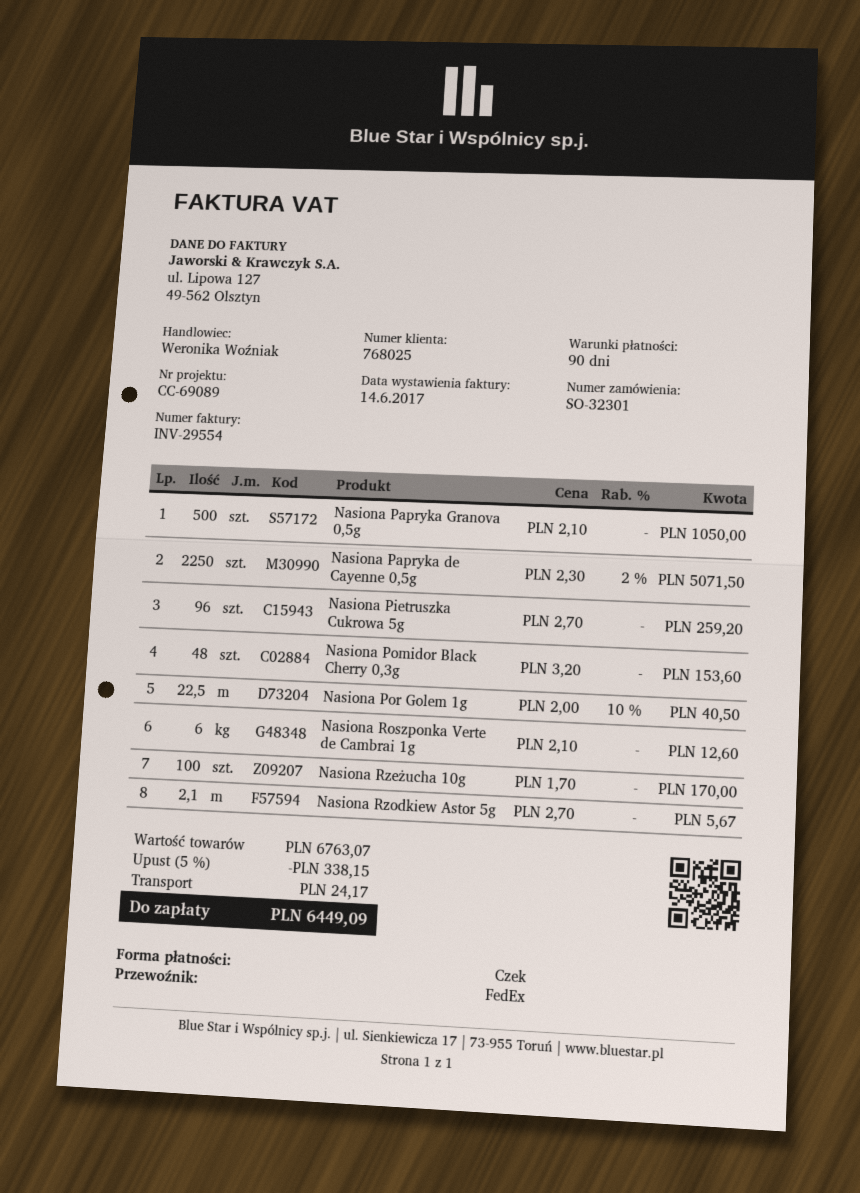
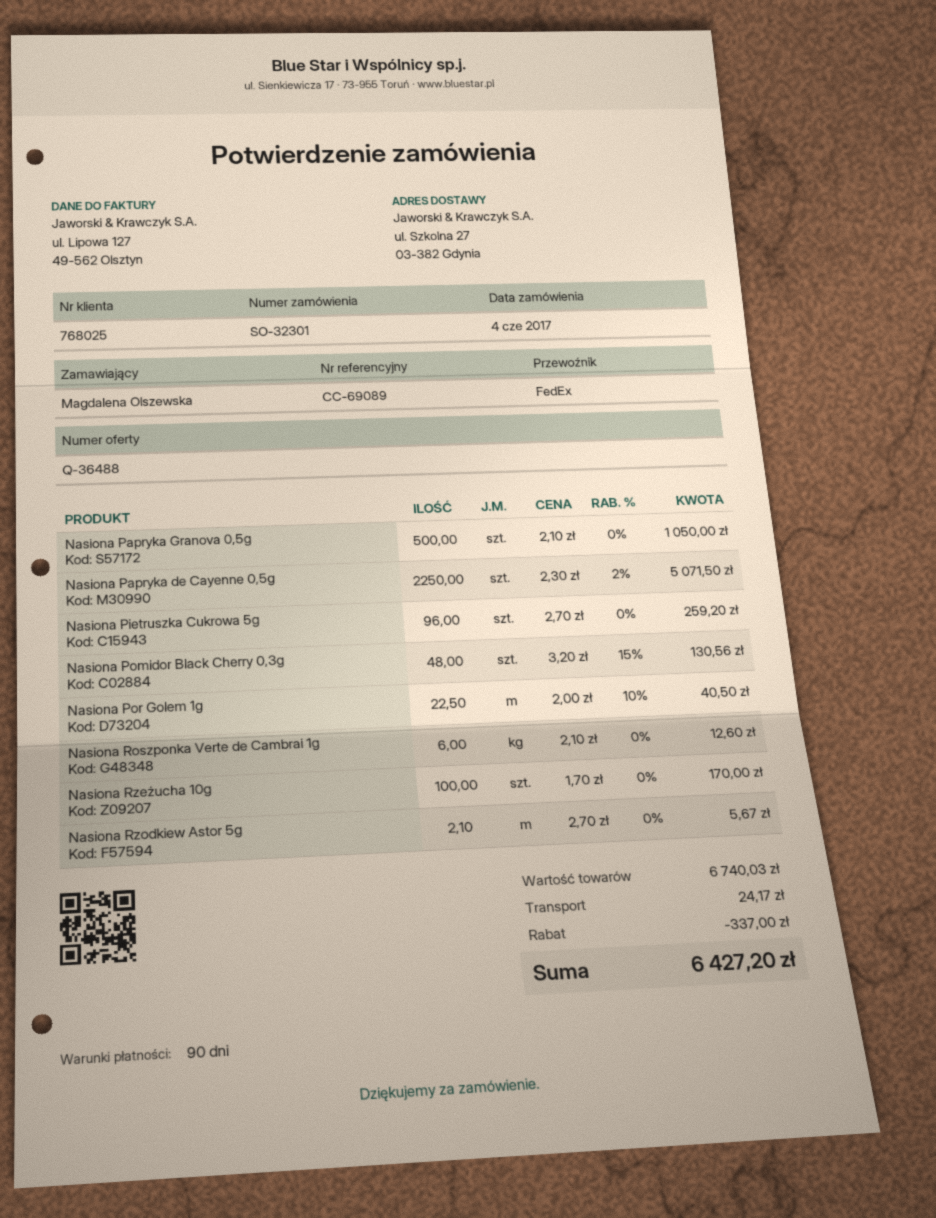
Nasiona Pomidor Black Cherry 0,3g: 48 x 3.20 = 153.60 -> 48 x 3.20 - 15% = 130.56
subtotal: 6763.07 -> 6740.03
discount: 338.15 -> 337.00
total: 6449.09 -> 6427.20

